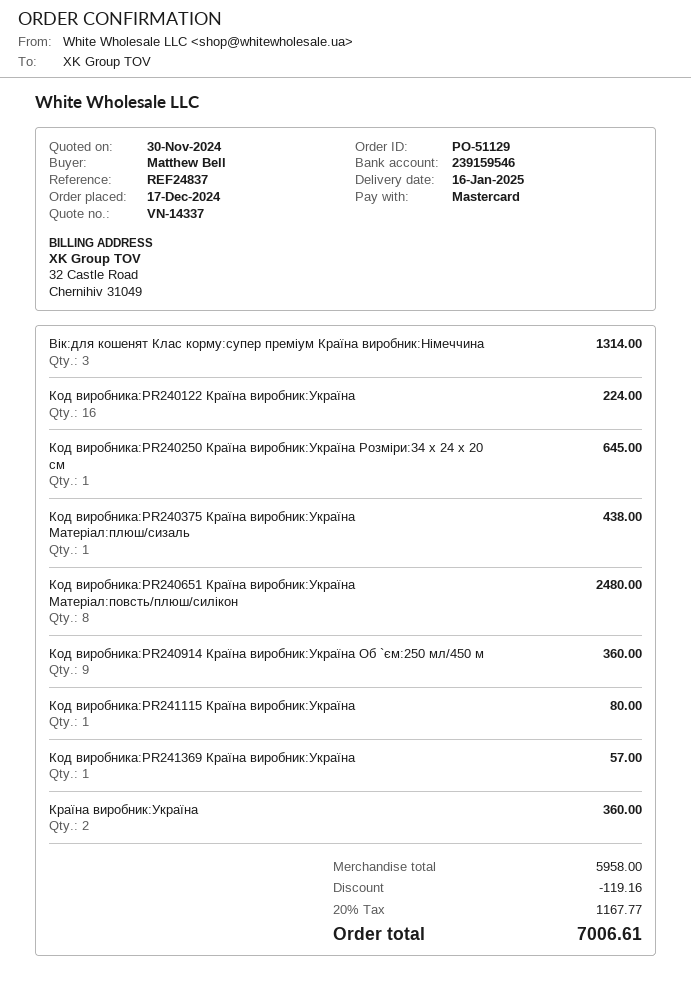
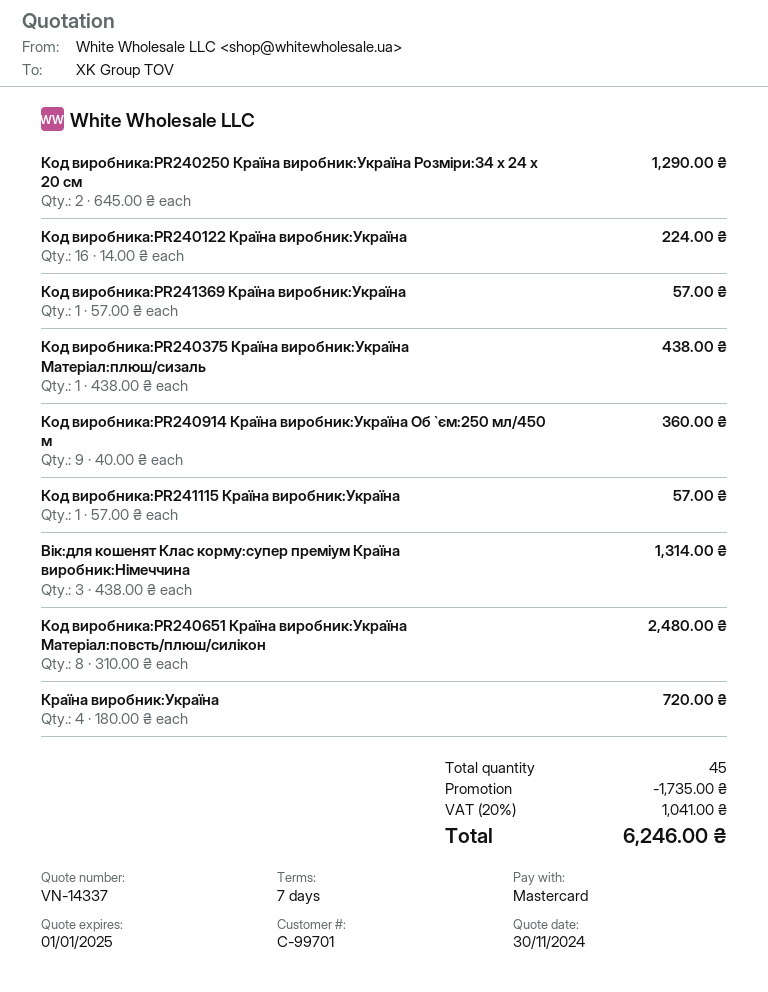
Код виробника:PR240250 Країна виробник:Україна Розміри:34 x 24 x 20 см: 1 for 645.00 -> 2 for 1290.00
Код виробника:PR241115 Країна виробник:Україна: 1 for 80.00 -> 1 for 57.00
Країна виробник:Україна: 2 for 360.00 -> 4 for 720.00
discount: 119.16 -> 1735.00
tax: 20% = 1167.77 -> 20% = 1041.00
total: 7006.61 -> 6246.00

